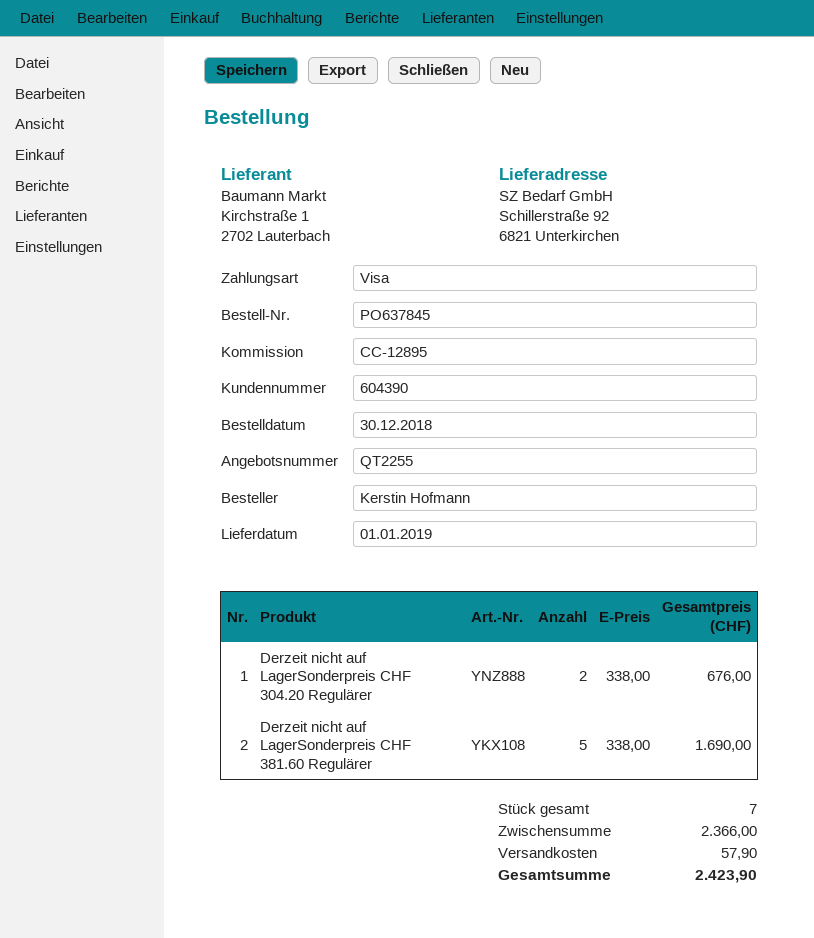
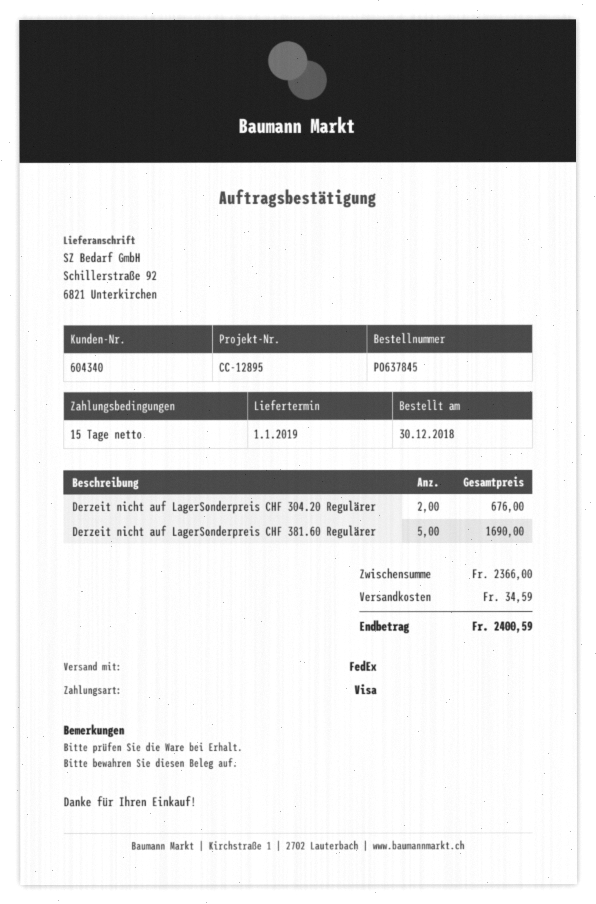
customer number: 604390 -> 604340
shipping: 57.90 -> 34.59
total: 2423.90 -> 2400.59

